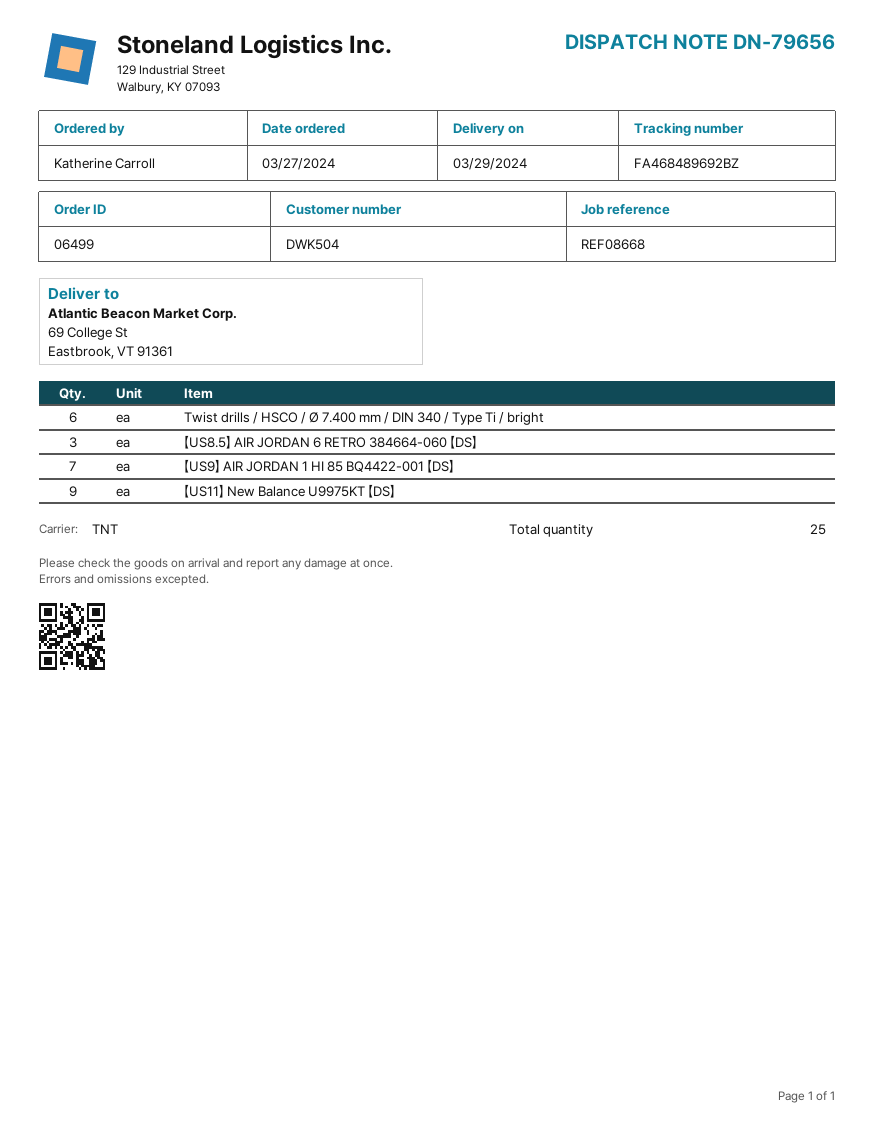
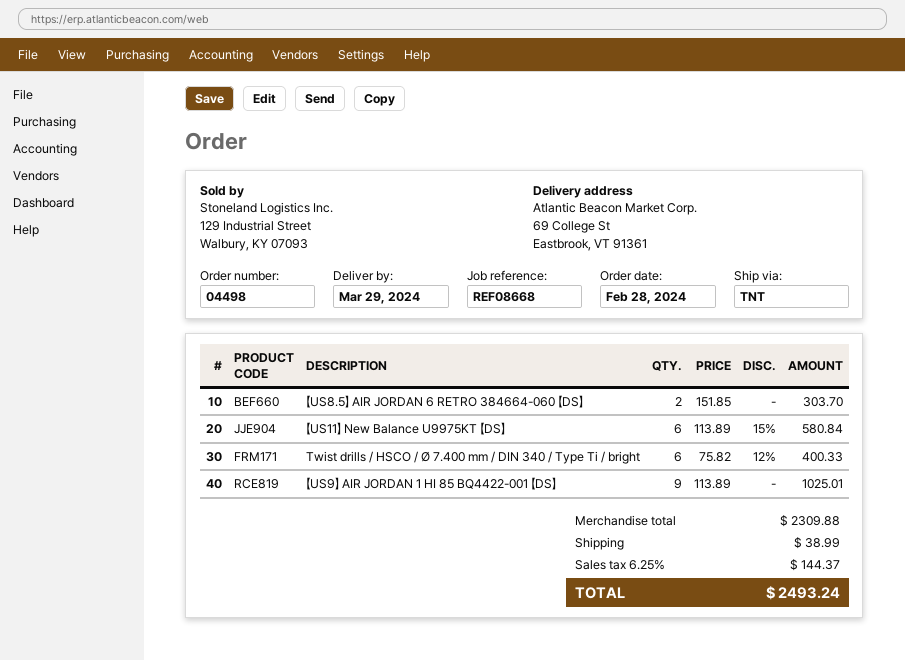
order number: 06499 -> 04498
order date: 2024-03-27 -> 2024-02-28
【US8.5】 AIR JORDAN 6 RETRO 384664-060 【DS】: 3 -> 2
【US9】 AIR JORDAN 1 HI 85 BQ4422-001 【DS】: 7 -> 9
【US11】 New Balance U9975KT 【DS】: 9 -> 6

